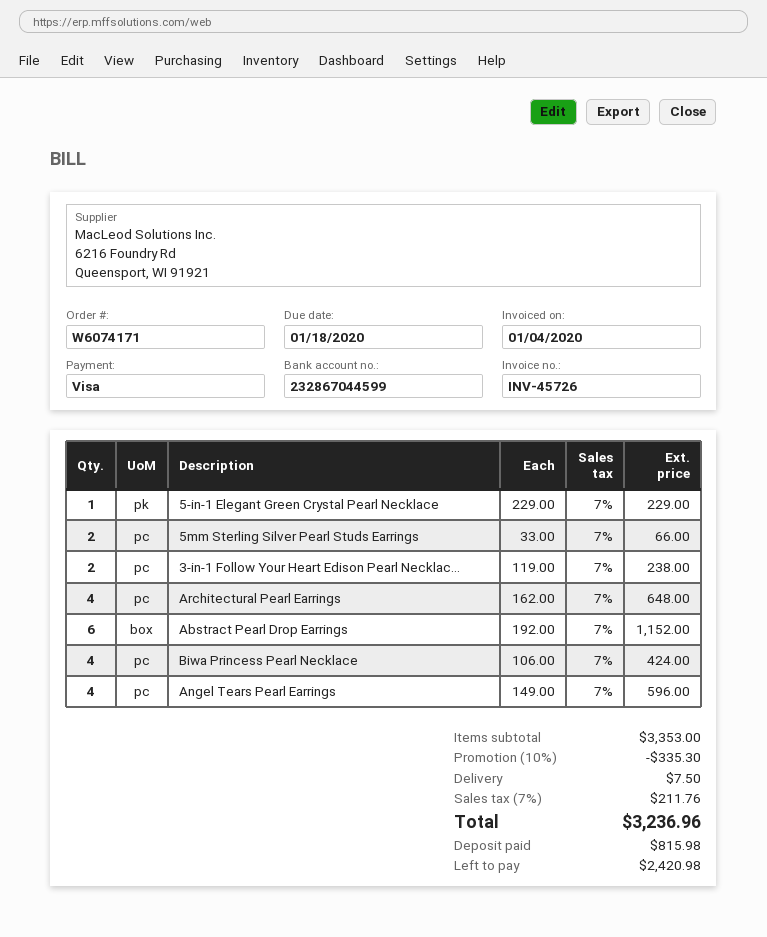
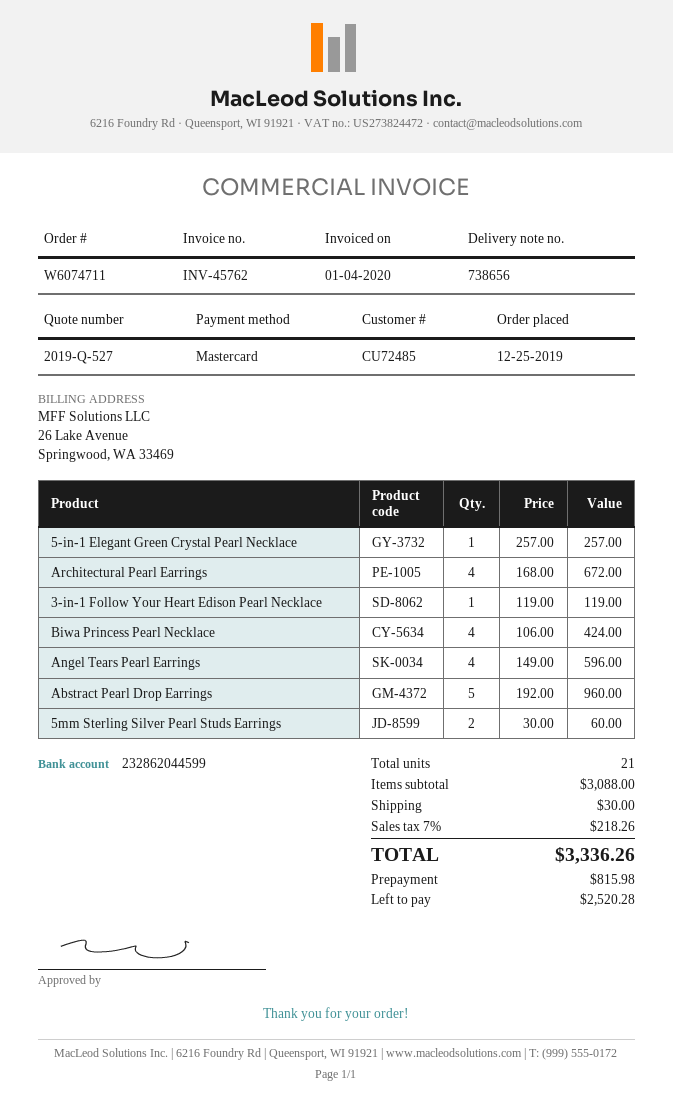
order number: W6074171 -> W6074711
invoice number: INV-45726 -> INV-45762
payment method: Visa -> Mastercard
bank account: 232867044599 -> 232862044599
5-in-1 Elegant Green Crystal Pearl Necklace: 1 x 229.00 = 229.00 -> 1 x 257.00 = 257.00
5mm Sterling Silver Pearl Studs Earrings: 2 x 33.00 = 66.00 -> 2 x 30.00 = 60.00
3-in-1 Follow Your Heart Edison Pearl Necklac...: 2 x 119.00 = 238.00 -> 1 x 119.00 = 119.00
Architectural Pearl Earrings: 4 x 162.00 = 648.00 -> 4 x 168.00 = 672.00
Abstract Pearl Drop Earrings: 6 x 192.00 = 1152.00 -> 5 x 192.00 = 960.00
subtotal: 3353.00 -> 3088.00
discount: 10% = 335.30 -> none
shipping: 7.50 -> 30.00
tax: 7% = 211.76 -> 7% = 218.26
total: 3236.96 -> 3336.26
balance: 2420.98 -> 2520.28

